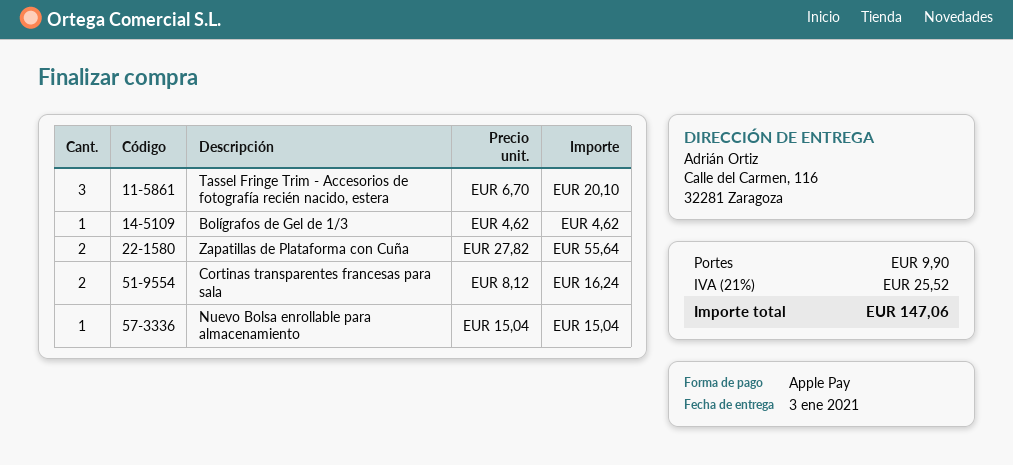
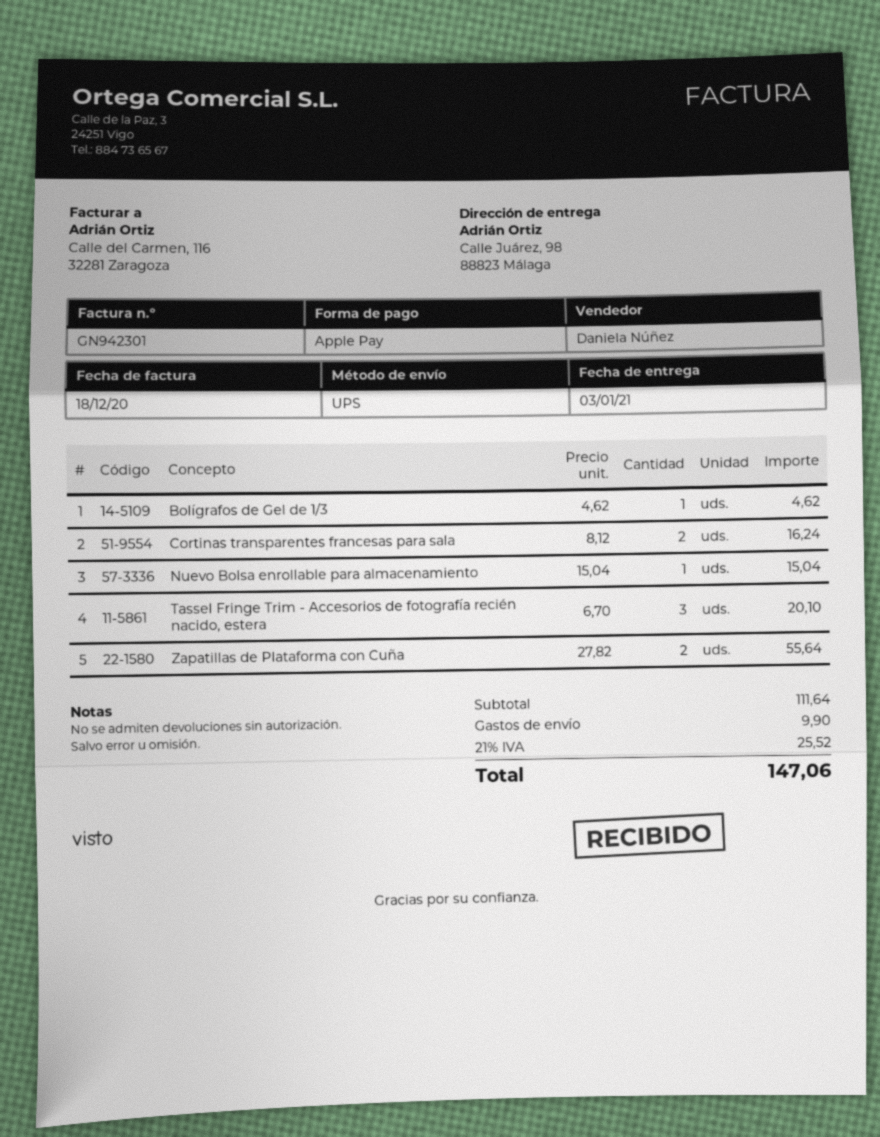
ship to: Calle del Carmen, 116, 32281 Zaragoza -> Calle Juárez, 98, 88823 Málaga

